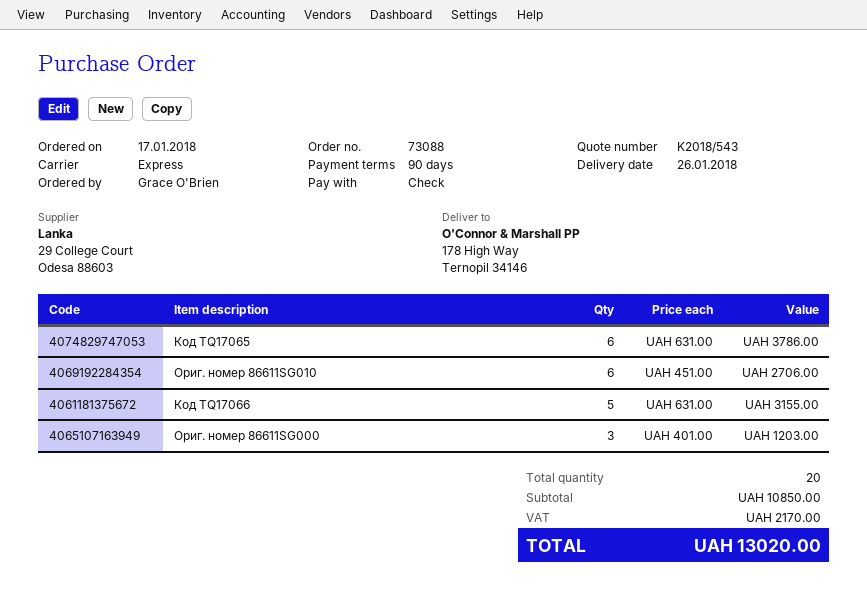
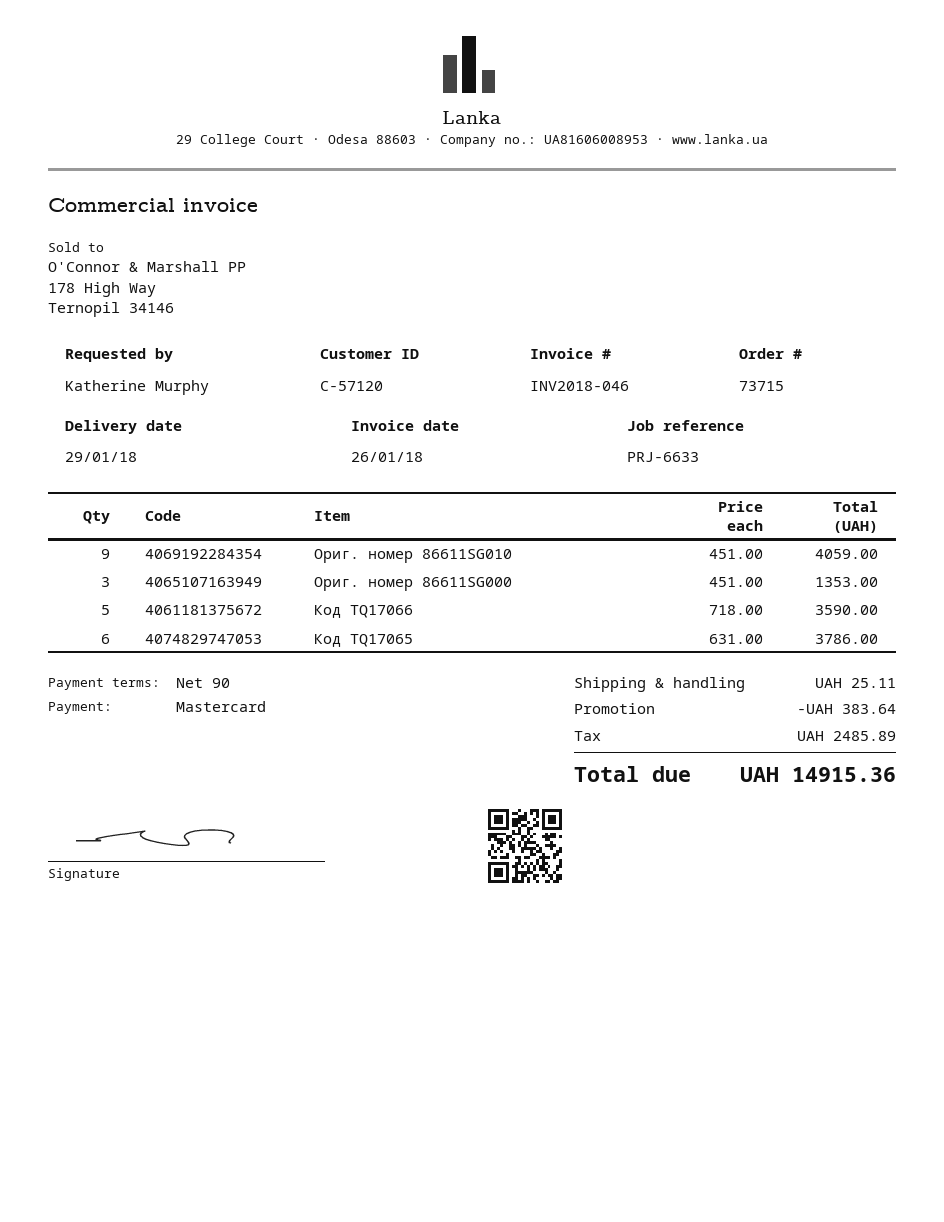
order number: 73088 -> 73715
delivery date: 2018-01-26 -> 2018-01-29
ordered by: Grace O'Brien -> Katherine Murphy
payment method: cheque -> Mastercard
Ориг. номер 86611SG010: 6 x 451.00 = 2706.00 -> 9 x 451.00 = 4059.00
Код TQ17066: 5 x 631.00 = 3155.00 -> 5 x 718.00 = 3590.00
Ориг. номер 86611SG000: 3 x 401.00 = 1203.00 -> 3 x 451.00 = 1353.00
discount: none -> 383.64
shipping: none -> 25.11
tax: 2170.00 -> 2485.89
total: 13020.00 -> 14915.36

